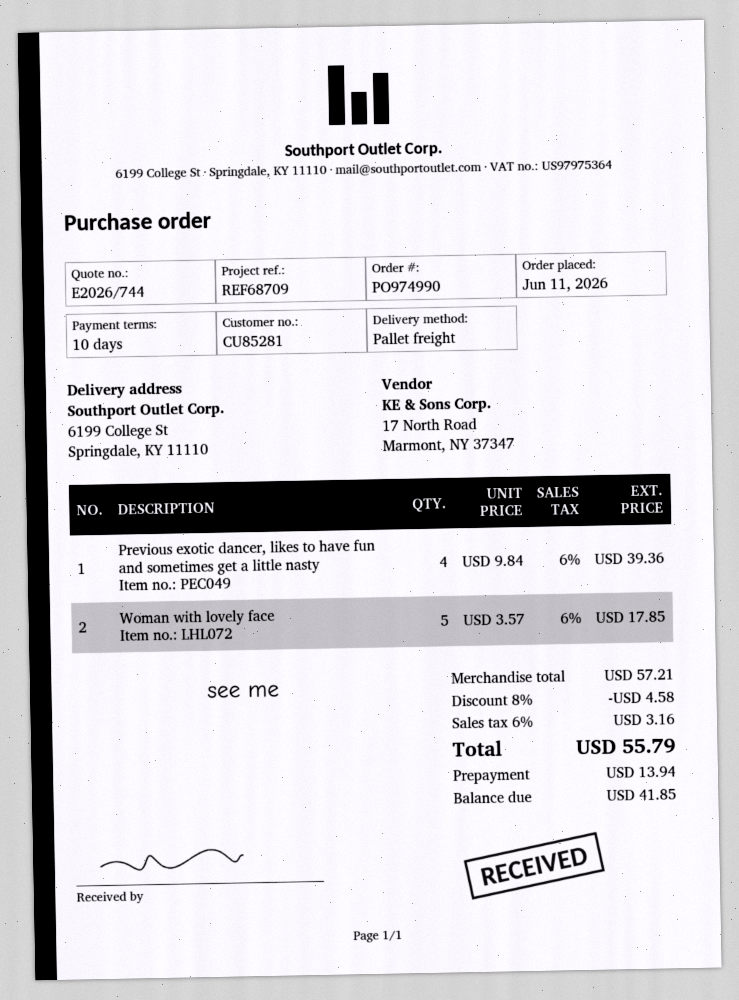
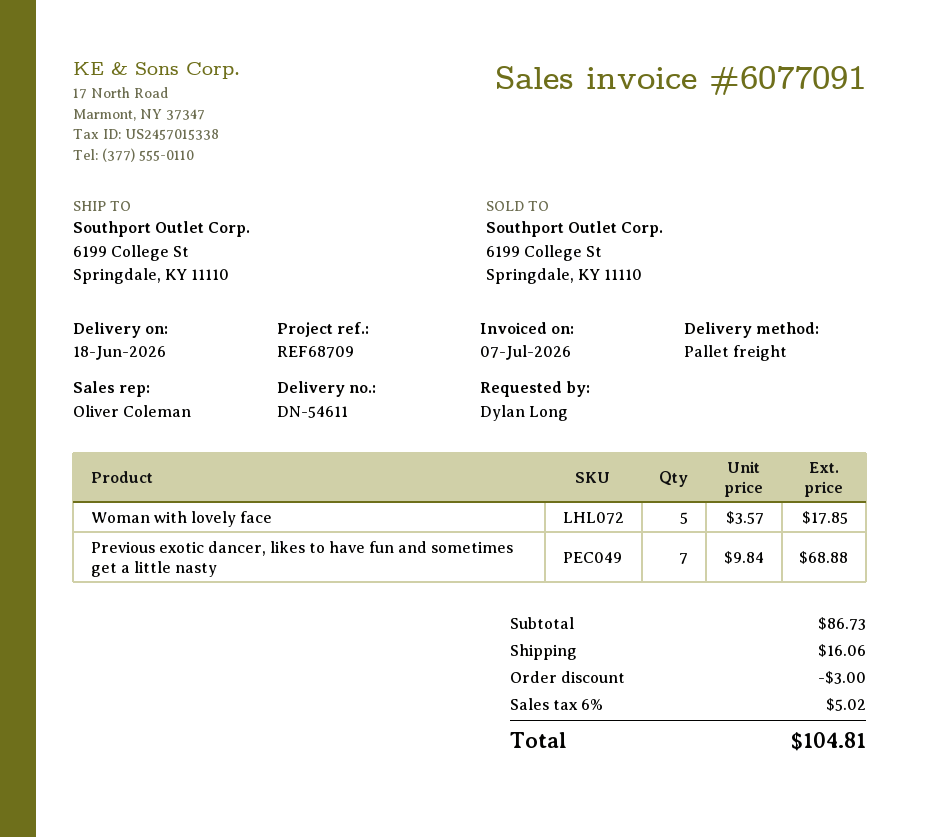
Previous exotic dancer, likes to have fun and sometimes get a little nasty: 4 x 9.84 = 39.36 -> 7 x 9.84 = 68.88
subtotal: 57.21 -> 86.73
discount: 4.58 -> 3.00
shipping: none -> 16.06
tax: 6% = 3.16 -> 6% = 5.02
total: 55.79 -> 104.81

